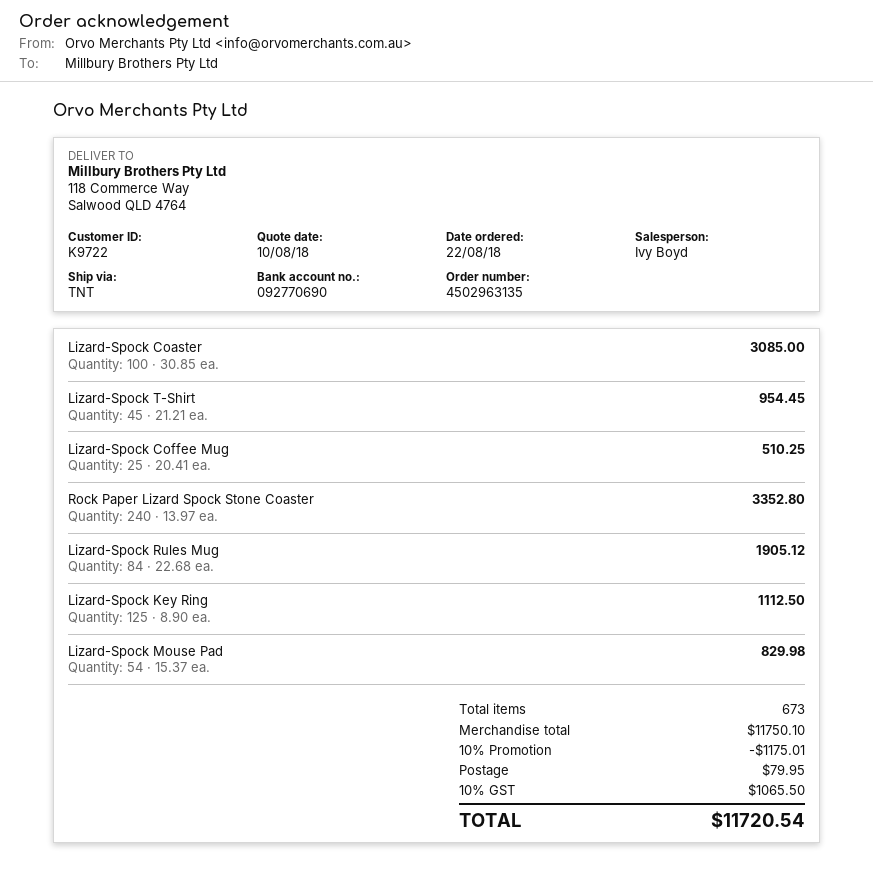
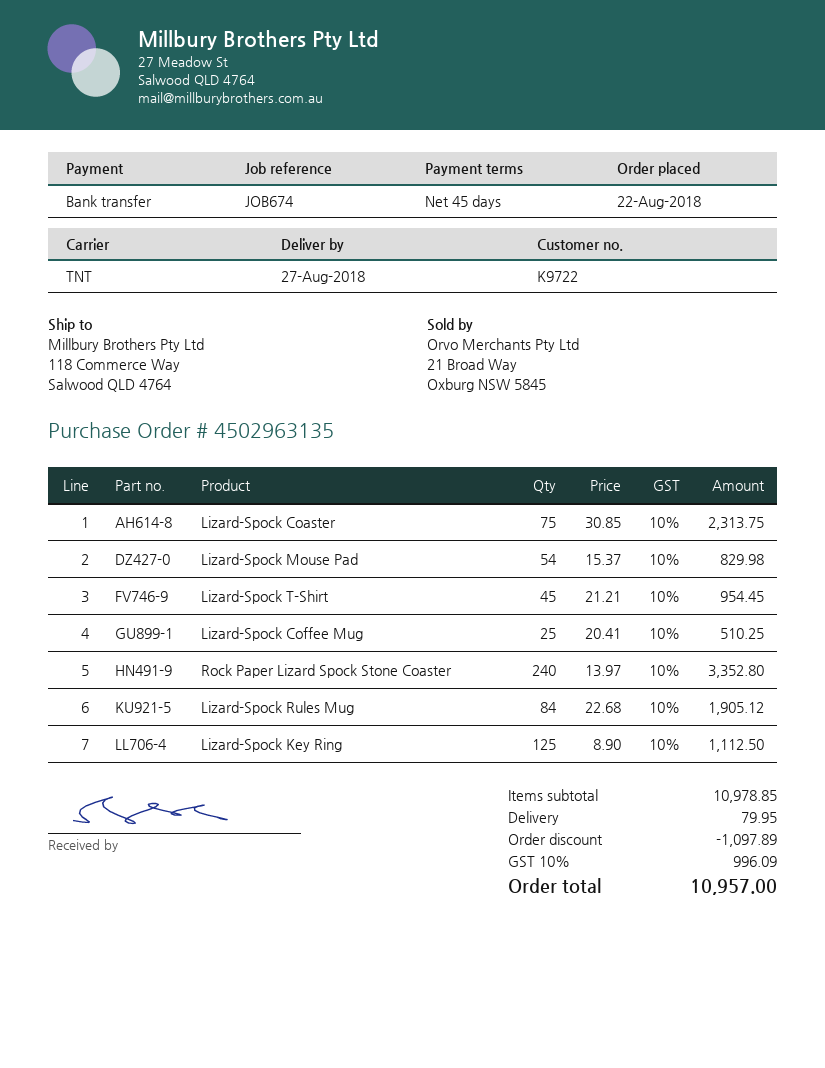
Lizard-Spock Coaster: 100 x 30.85 = 3085.00 -> 75 x 30.85 = 2313.75
subtotal: 11750.10 -> 10978.85
discount: 1175.01 -> 1097.89
tax: 10% = 1065.50 -> 10% = 996.09
total: 11720.54 -> 10957.00

